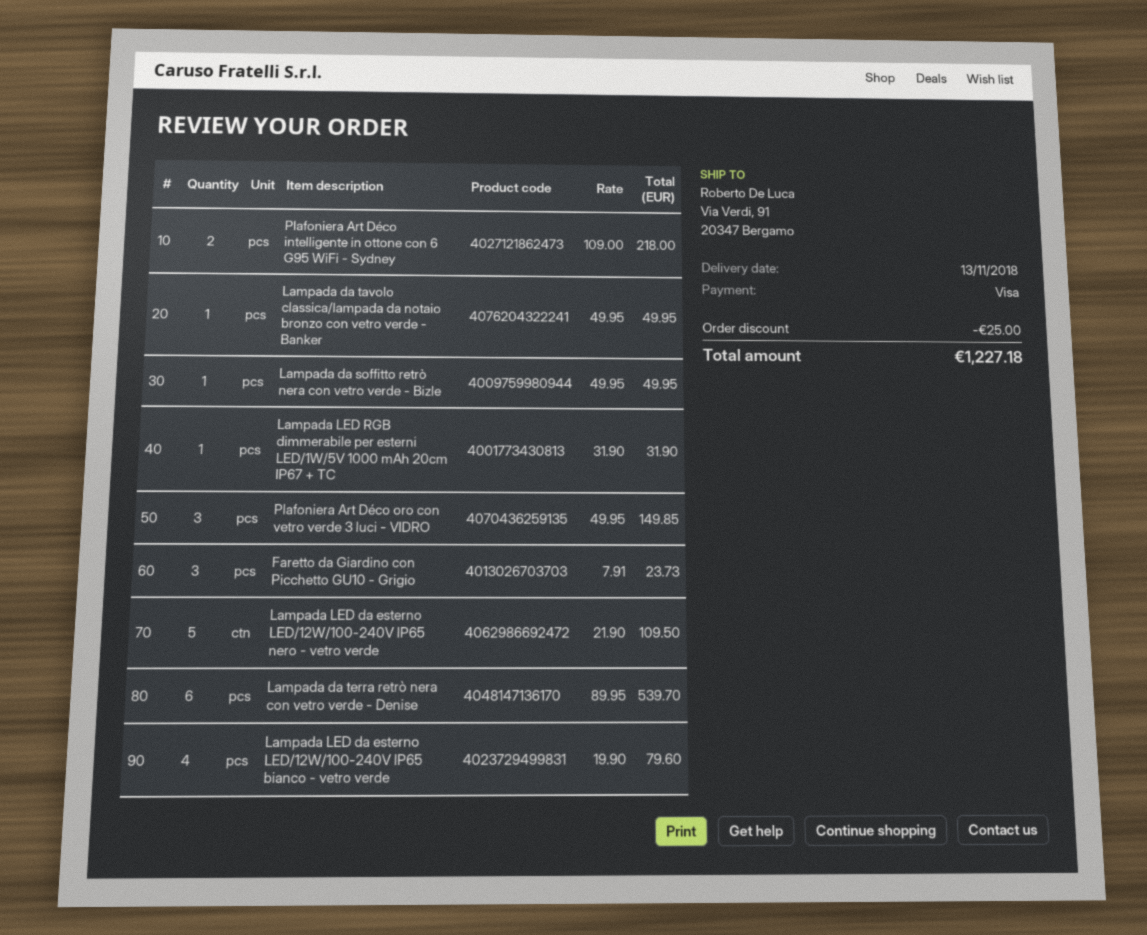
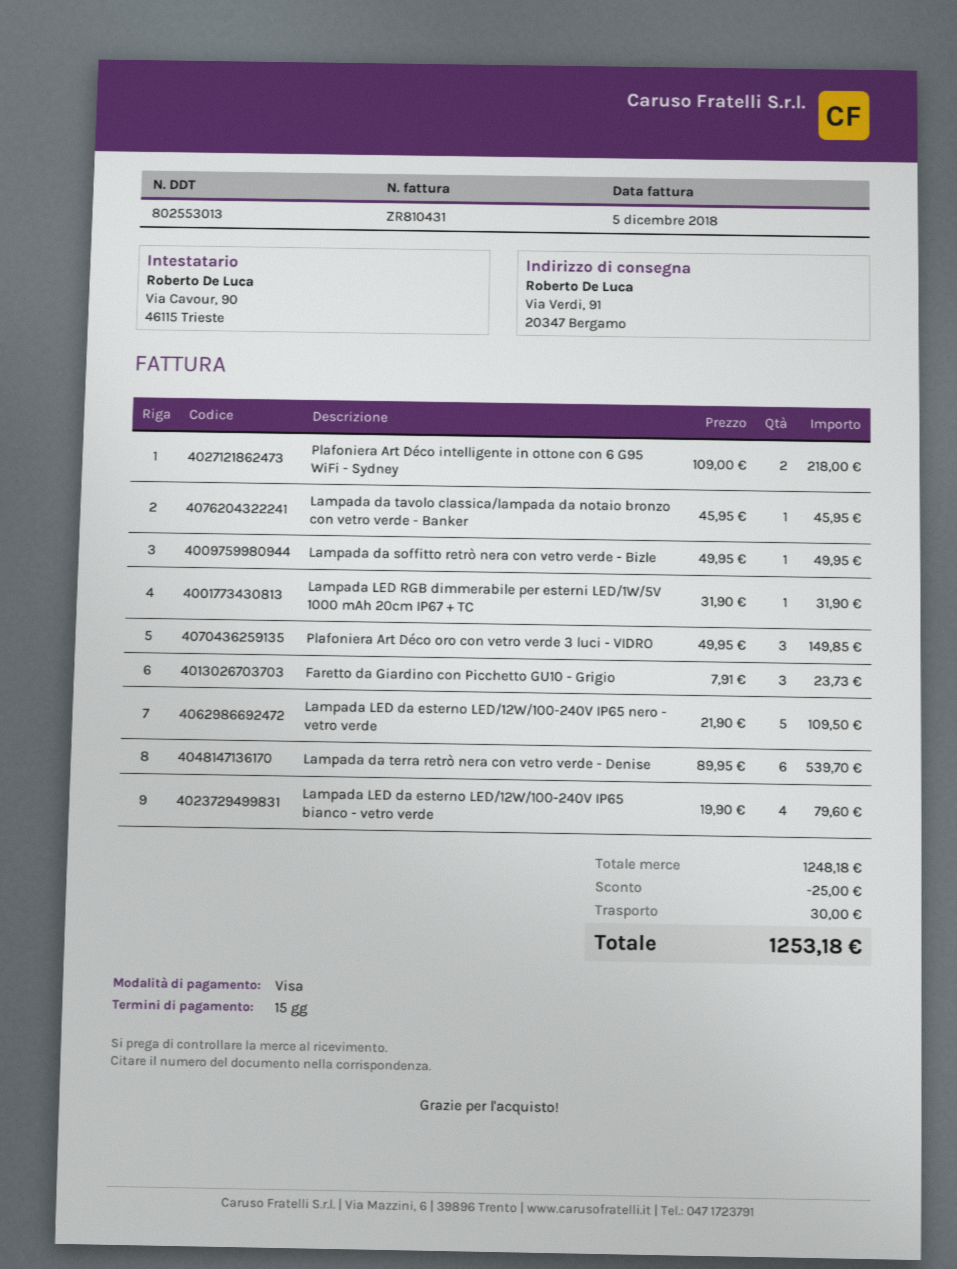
Lampada da tavolo classica/lampada da notaio bronzo con vetro verde - Banker: 1 x 49.95 = 49.95 -> 1 x 45.95 = 45.95
shipping: none -> 30.00
total: 1227.18 -> 1253.18

